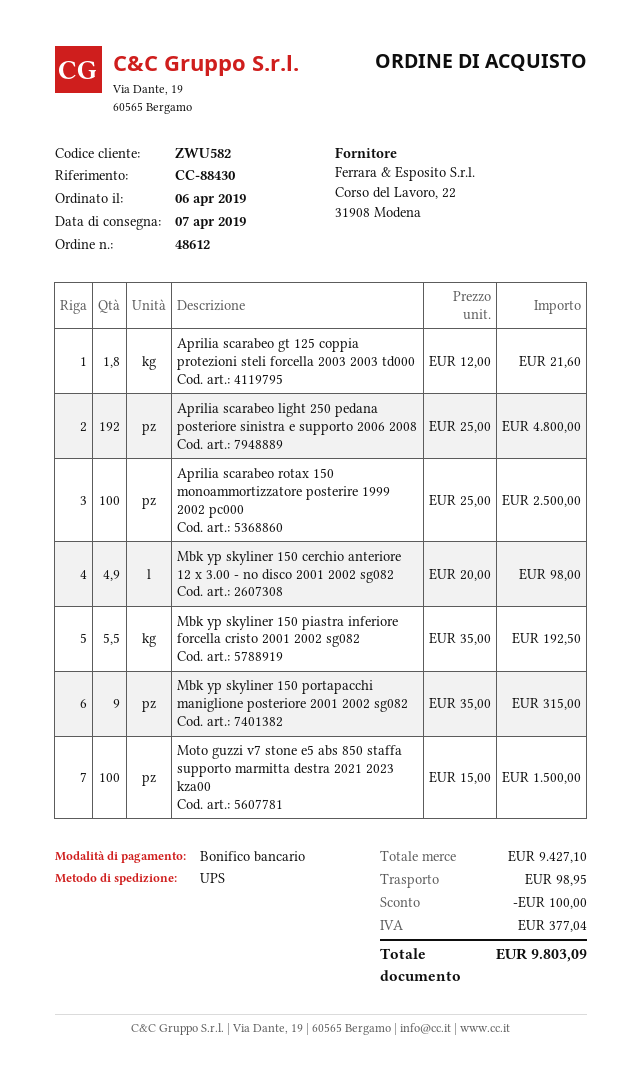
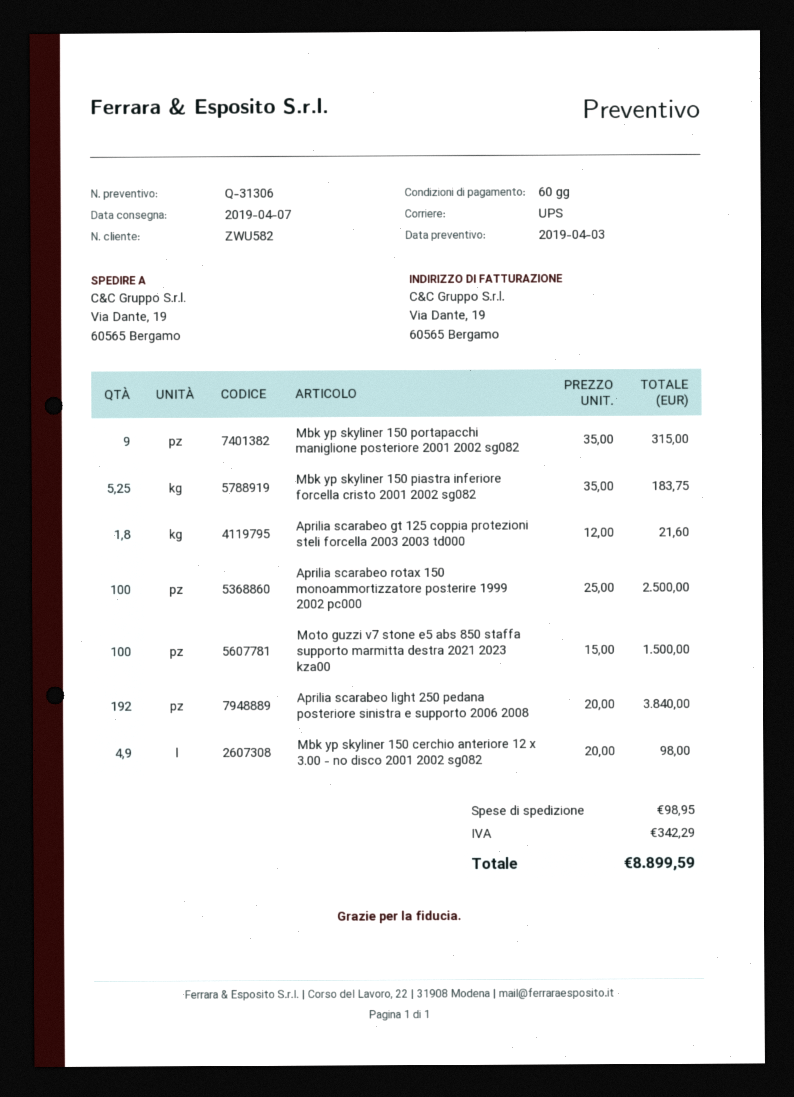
Aprilia scarabeo light 250 pedana posteriore sinistra e supporto 2006 2008: 192 x 25.00 = 4800.00 -> 192 x 20.00 = 3840.00
Mbk yp skyliner 150 piastra inferiore forcella cristo 2001 2002 sg082: 5.5 x 35.00 = 192.50 -> 5.25 x 35.00 = 183.75
discount: 100.00 -> none
tax: 377.04 -> 342.29
total: 9803.09 -> 8899.59

